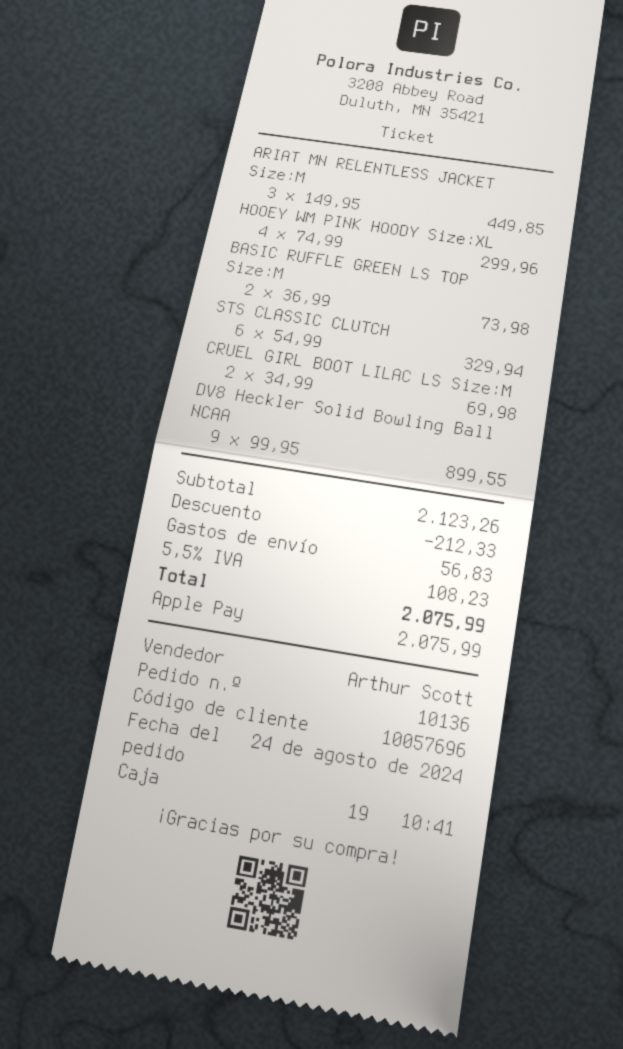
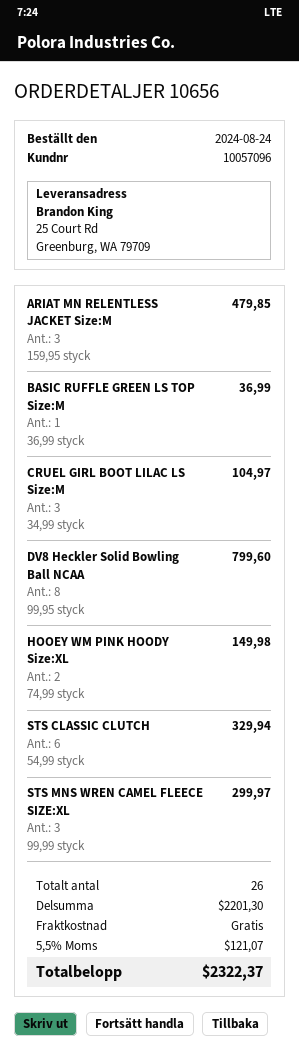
order number: 10136 -> 10656
customer number: 10057696 -> 10057096
ARIAT MN RELENTLESS JACKET Size:M: 3 x 149.95 = 449.85 -> 3 x 159.95 = 479.85
HOOEY WM PINK HOODY Size:XL: 4 x 74.99 = 299.96 -> 2 x 74.99 = 149.98
BASIC RUFFLE GREEN LS TOP Size:M: 2 x 36.99 = 73.98 -> 1 x 36.99 = 36.99
CRUEL GIRL BOOT LILAC LS Size:M: 2 x 34.99 = 69.98 -> 3 x 34.99 = 104.97
DV8 Heckler Solid Bowling Ball NCAA: 9 x 99.95 = 899.55 -> 8 x 99.95 = 799.60
STS MNS WREN CAMEL FLEECE SIZE:XL: none -> 3 x 99.99 = 299.97
subtotal: 2123.26 -> 2201.30
discount: 212.33 -> none
shipping: 56.83 -> 0.00
tax: 5.5% = 108.23 -> 5.5% = 121.07
total: 2075.99 -> 2322.37

